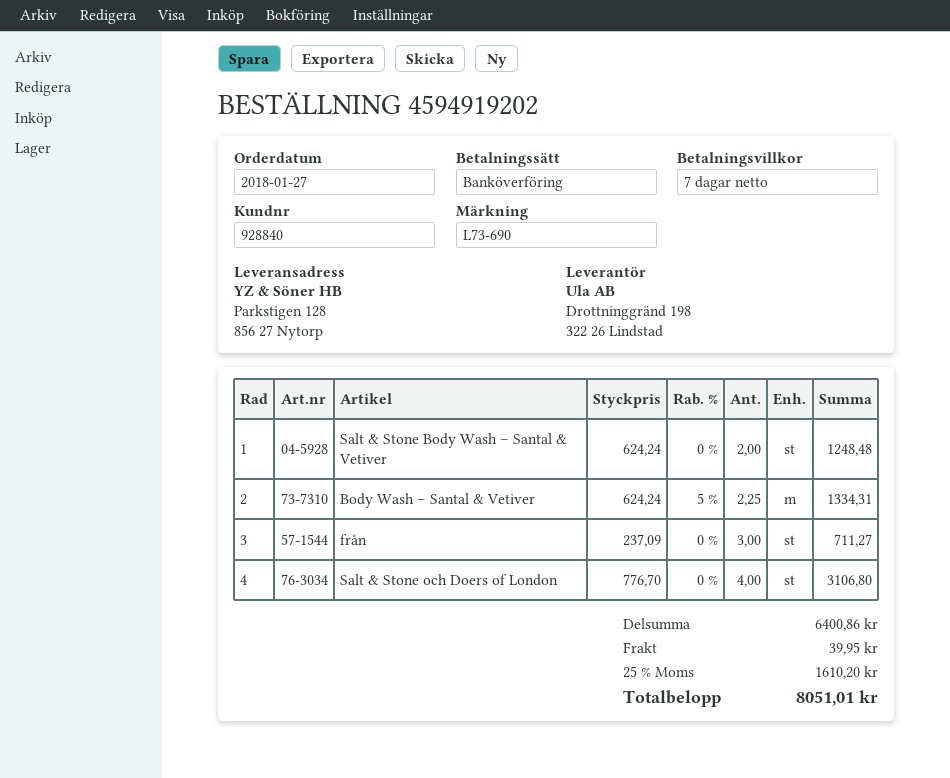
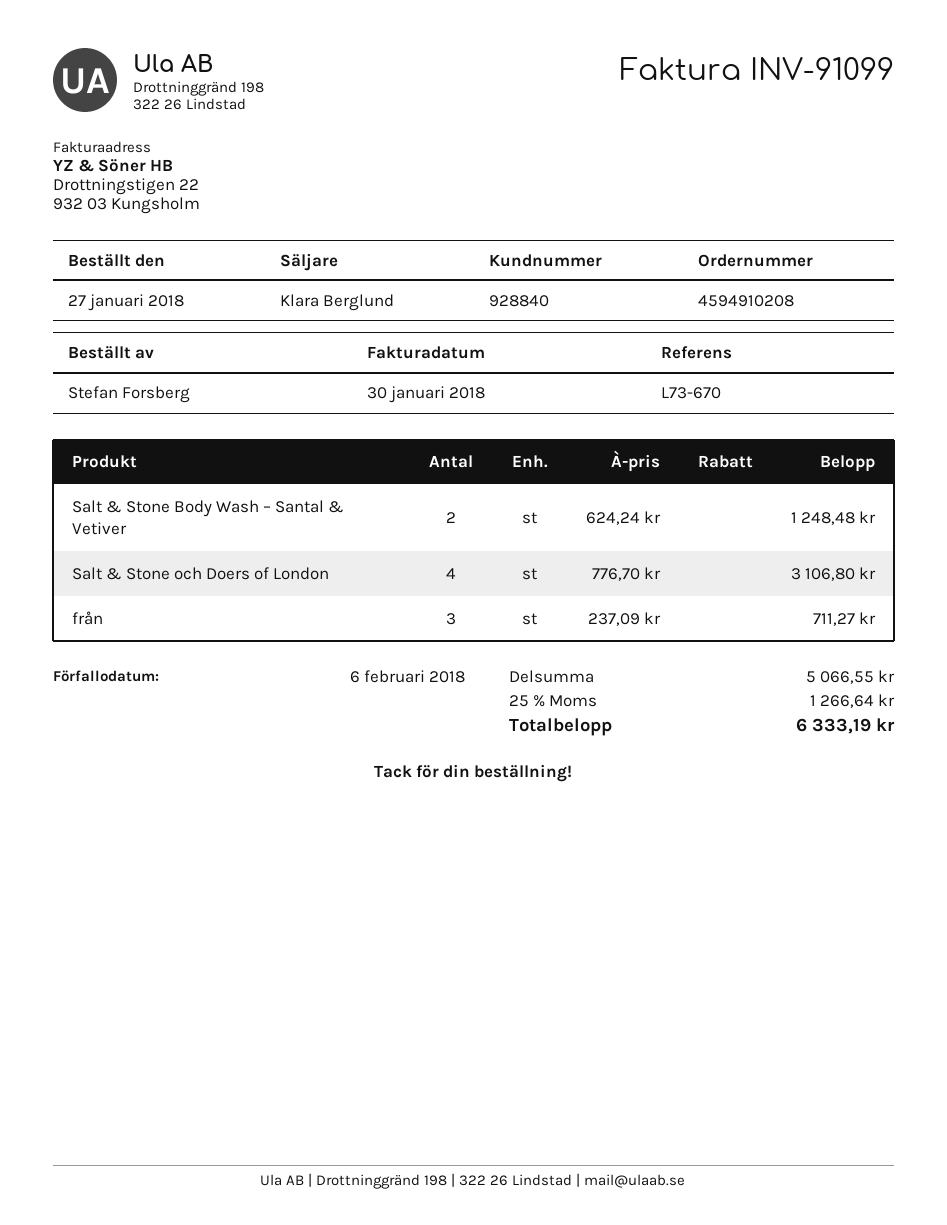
order number: 4594919202 -> 4594910208
reference: L73-690 -> L73-670
Body Wash – Santal & Vetiver: 2.25 x 624.24 - 5% = 1334.31 -> none
subtotal: 6400.86 -> 5066.55
shipping: 39.95 -> none
tax: 25% = 1610.20 -> 25% = 1266.64
total: 8051.01 -> 6333.19

